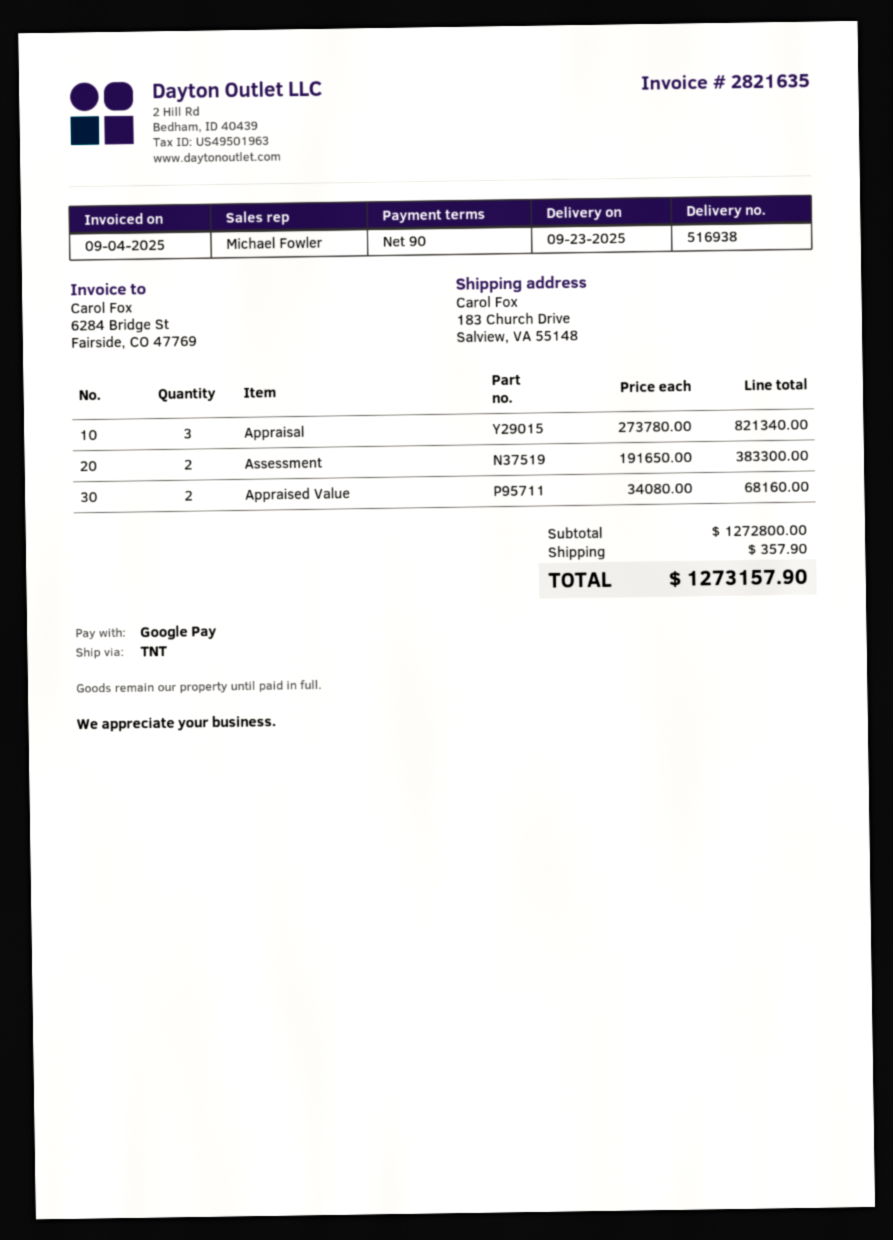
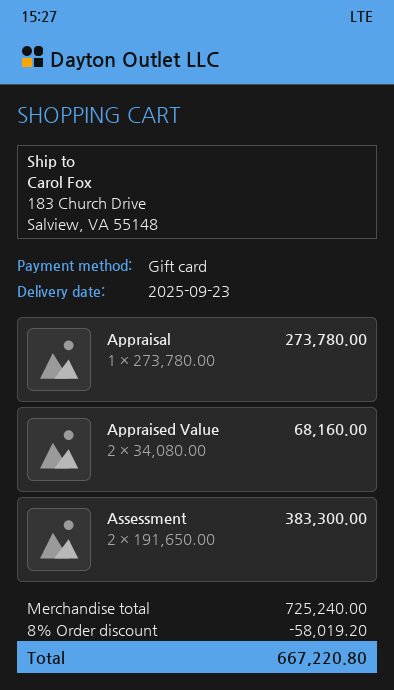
payment method: Google Pay -> gift card
Appraisal: 3 x 273780.00 = 821340.00 -> 1 x 273780.00 = 273780.00
subtotal: 1272800.00 -> 725240.00
discount: none -> 8% = 58019.20
shipping: 357.90 -> none
total: 1273157.90 -> 667220.80

